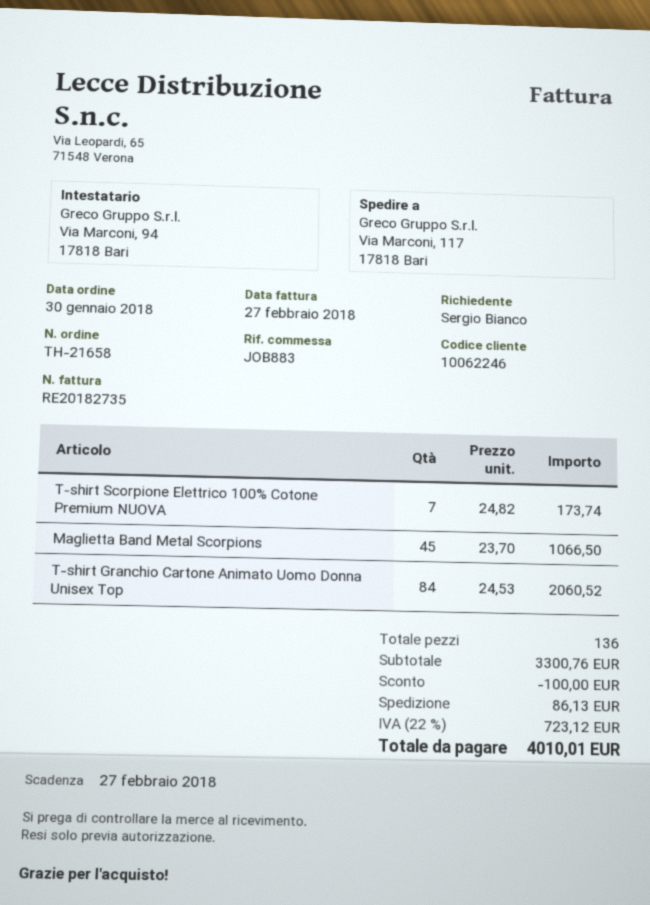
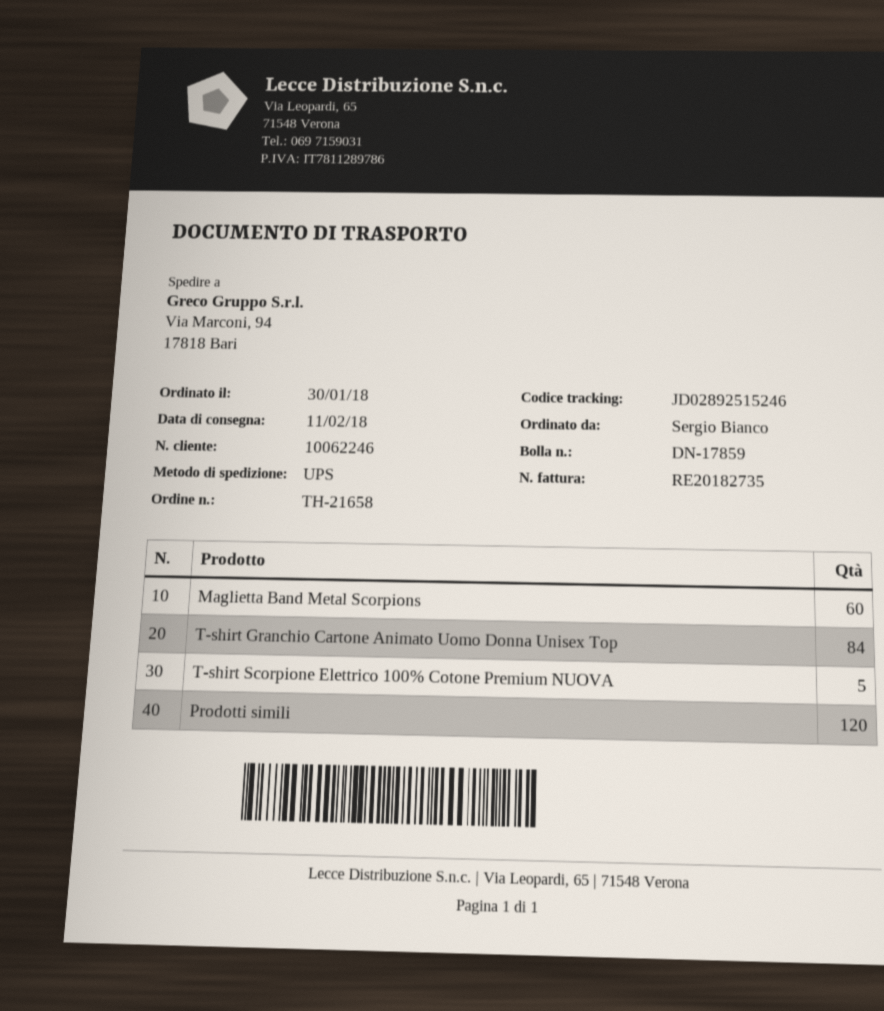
ship to: Via Marconi, 117, 17818 Bari -> Via Marconi, 94, 17818 Bari
T-shirt Scorpione Elettrico 100% Cotone Premium NUOVA: 7 -> 5
Maglietta Band Metal Scorpions: 45 -> 60
Prodotti simili: none -> 120

